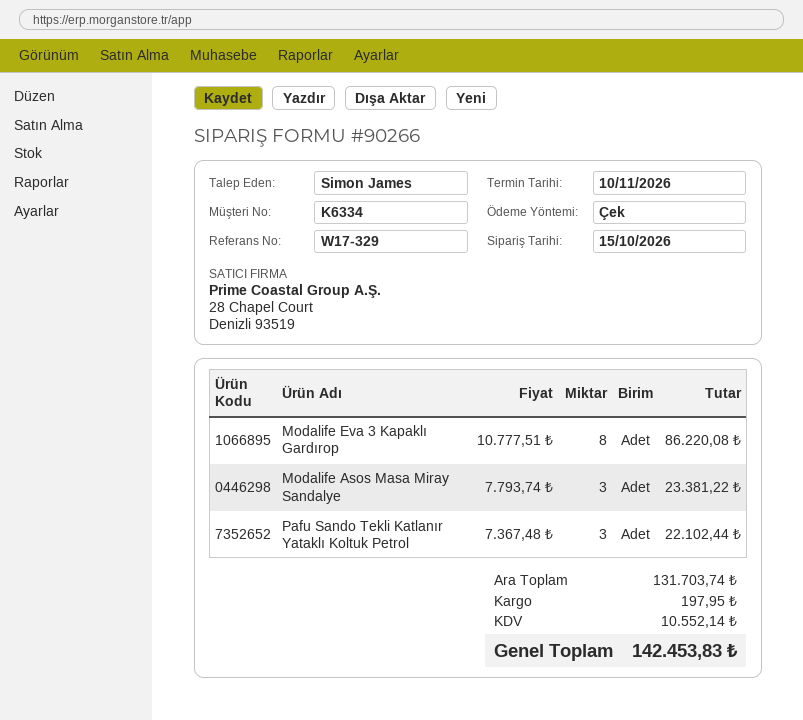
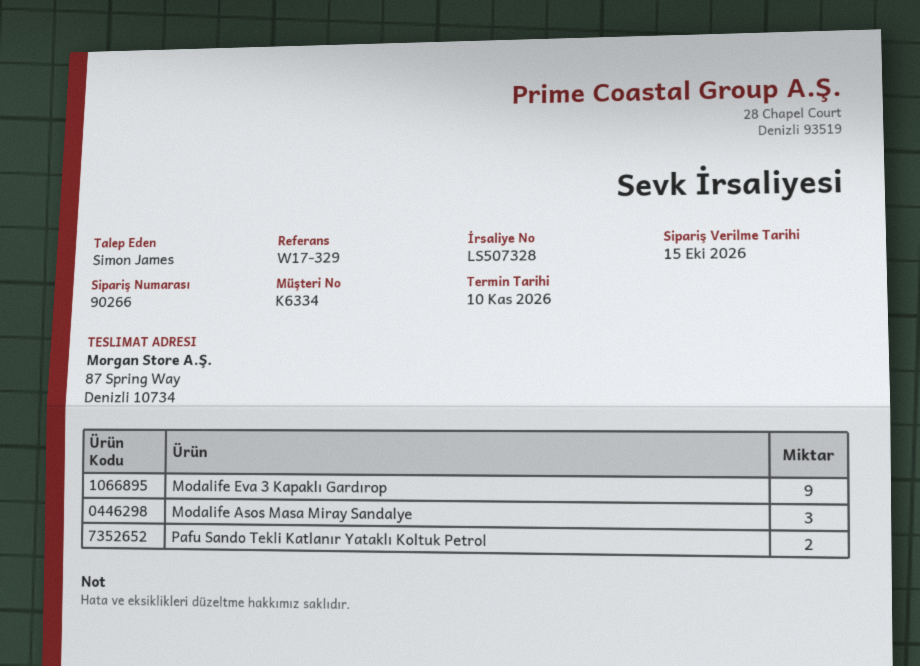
Modalife Eva 3 Kapaklı Gardırop: 8 -> 9
Pafu Sando Tekli Katlanır Yataklı Koltuk Petrol: 3 -> 2

